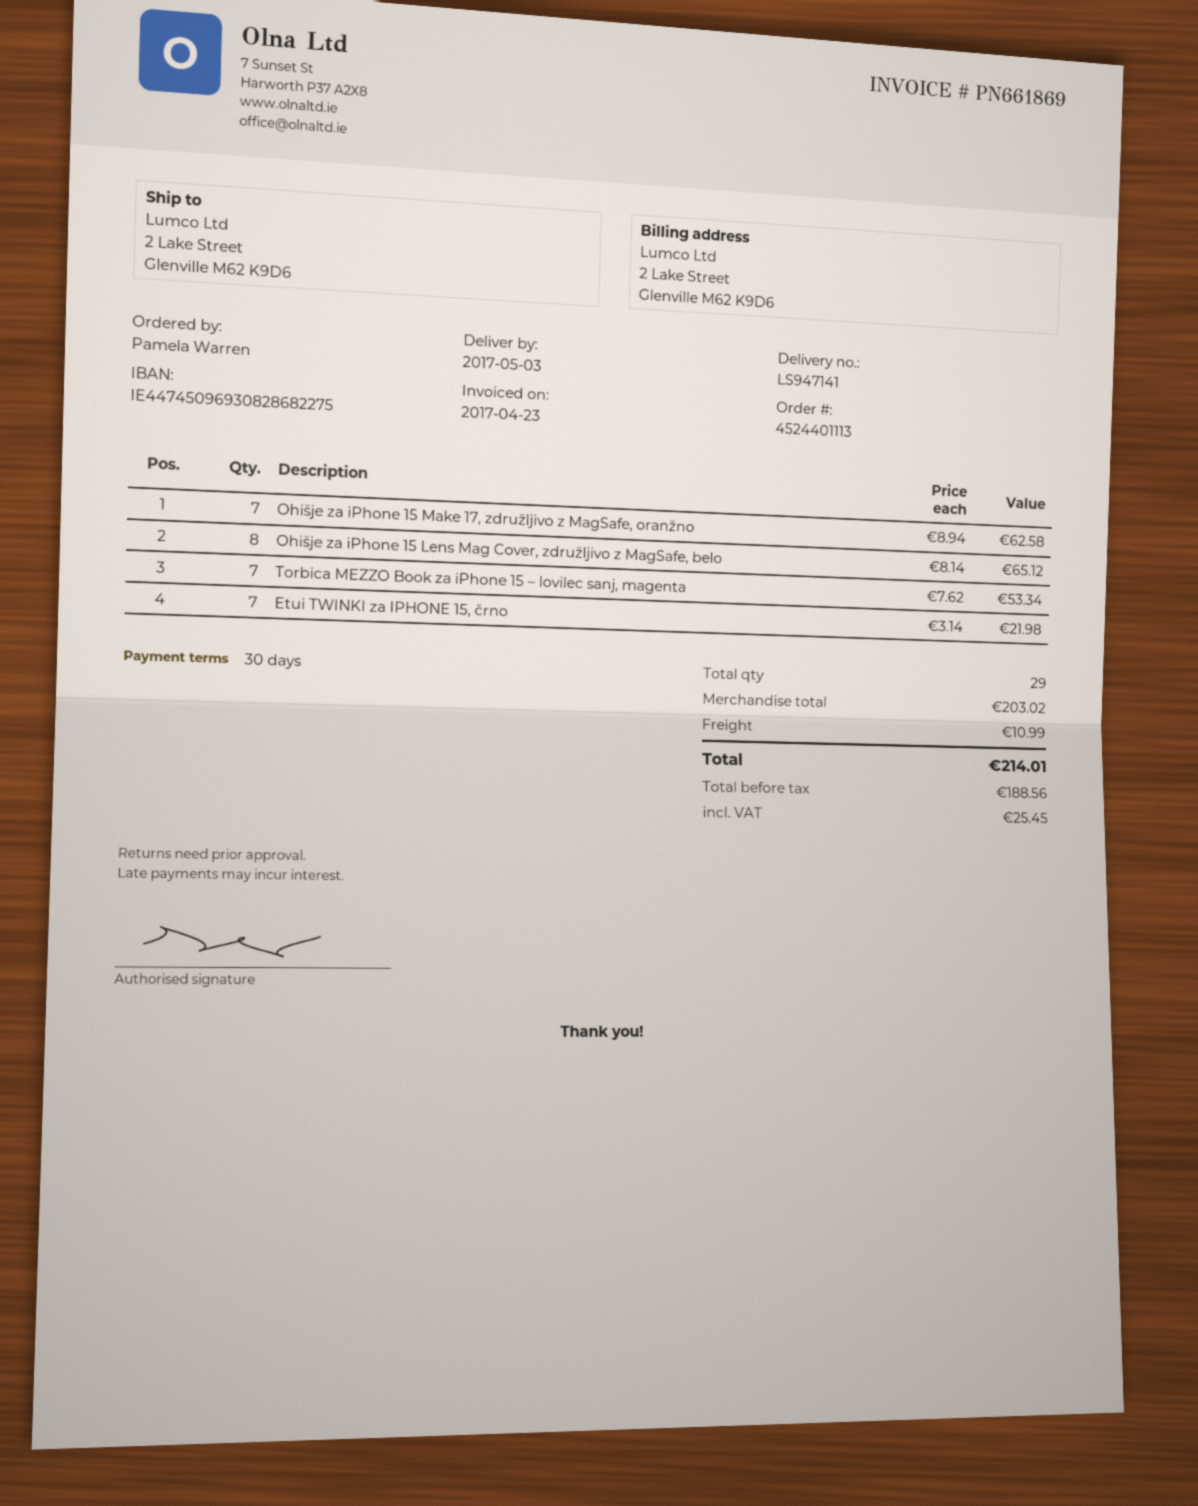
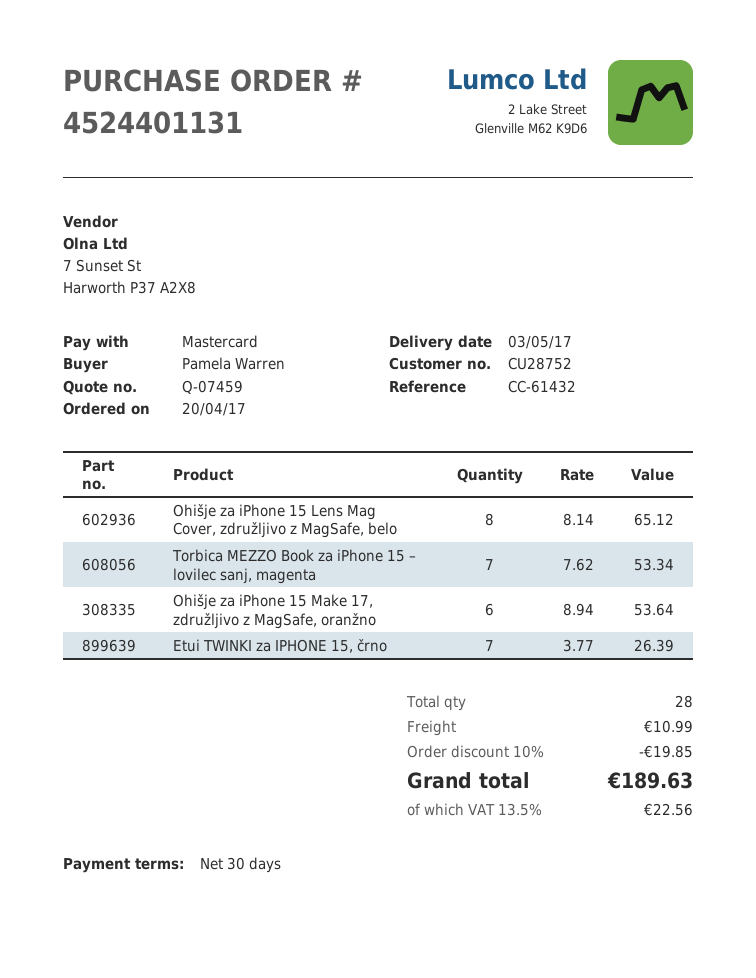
order number: 4524401113 -> 4524401131
Ohišje za iPhone 15 Make 17, združljivo z MagSafe, oranžno: 7 x 8.94 = 62.58 -> 6 x 8.94 = 53.64
Etui TWINKI za IPHONE 15, črno: 7 x 3.14 = 21.98 -> 7 x 3.77 = 26.39
total quantity: 29 -> 28
discount: none -> 10% = 19.85
tax: 25.45 -> 22.56
total: 214.01 -> 189.63

